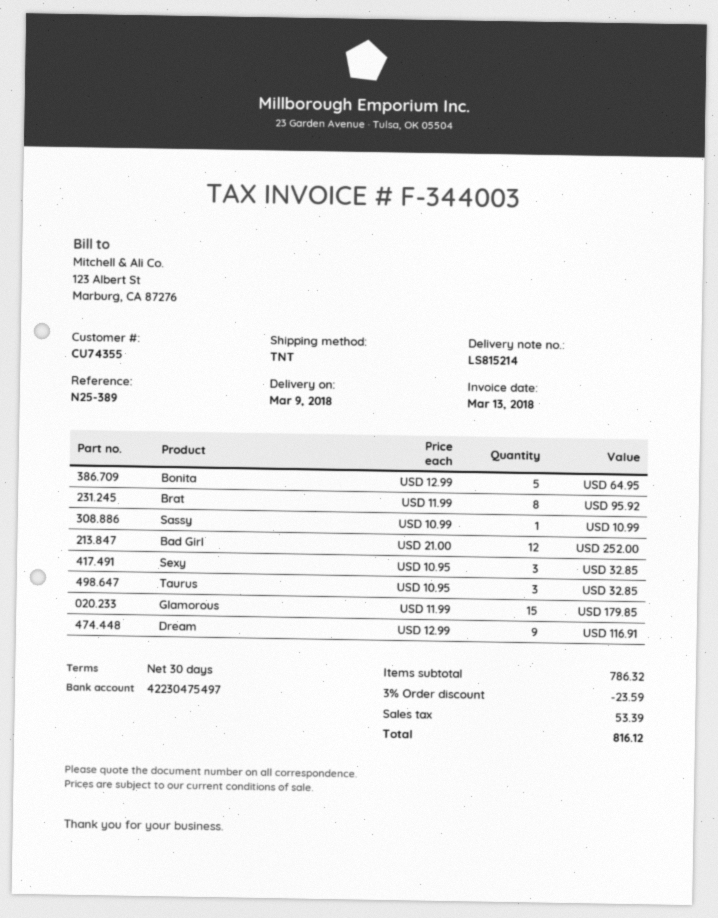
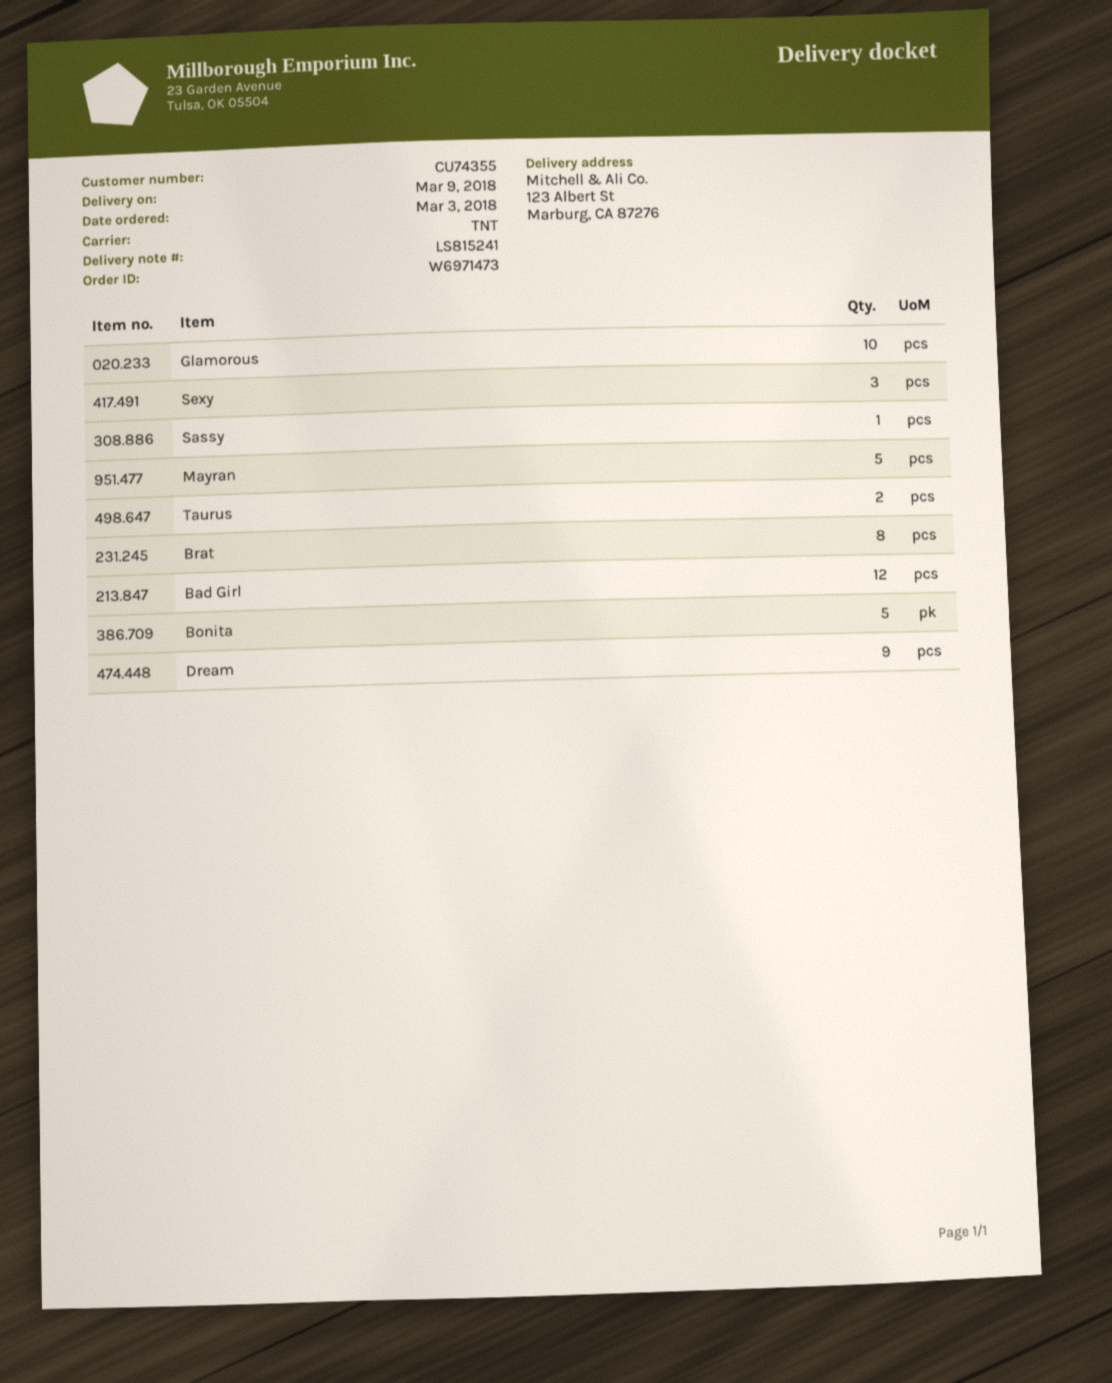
delivery note number: LS815214 -> LS815241
Taurus: 3 -> 2
Glamorous: 15 -> 10
Mayran: none -> 5

